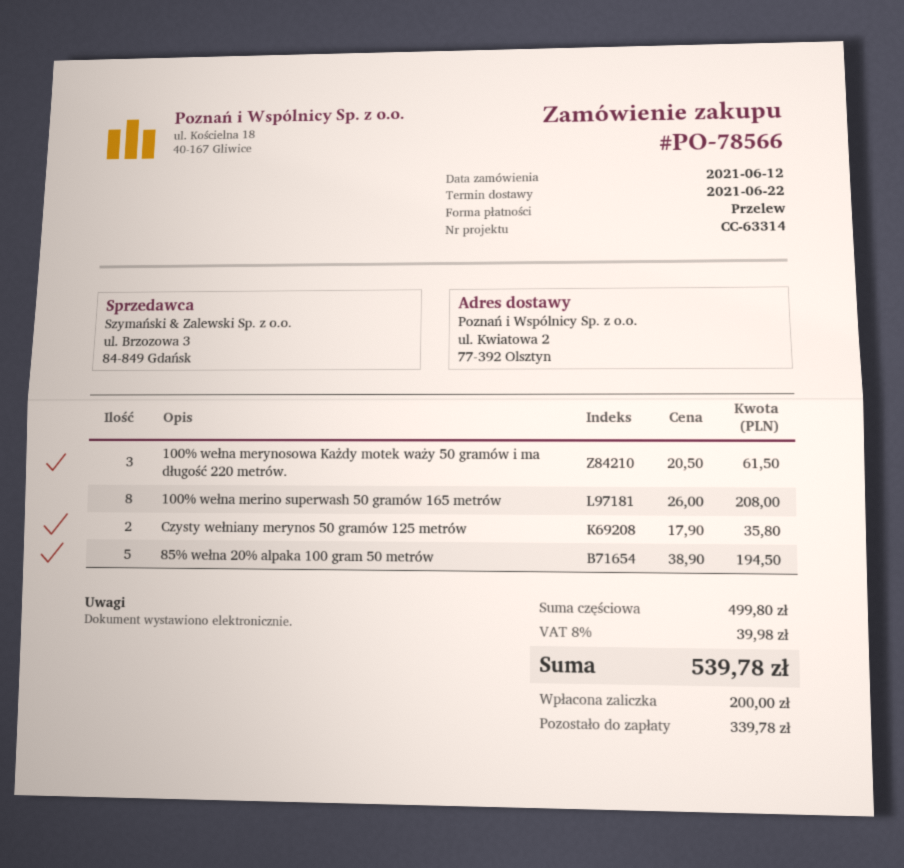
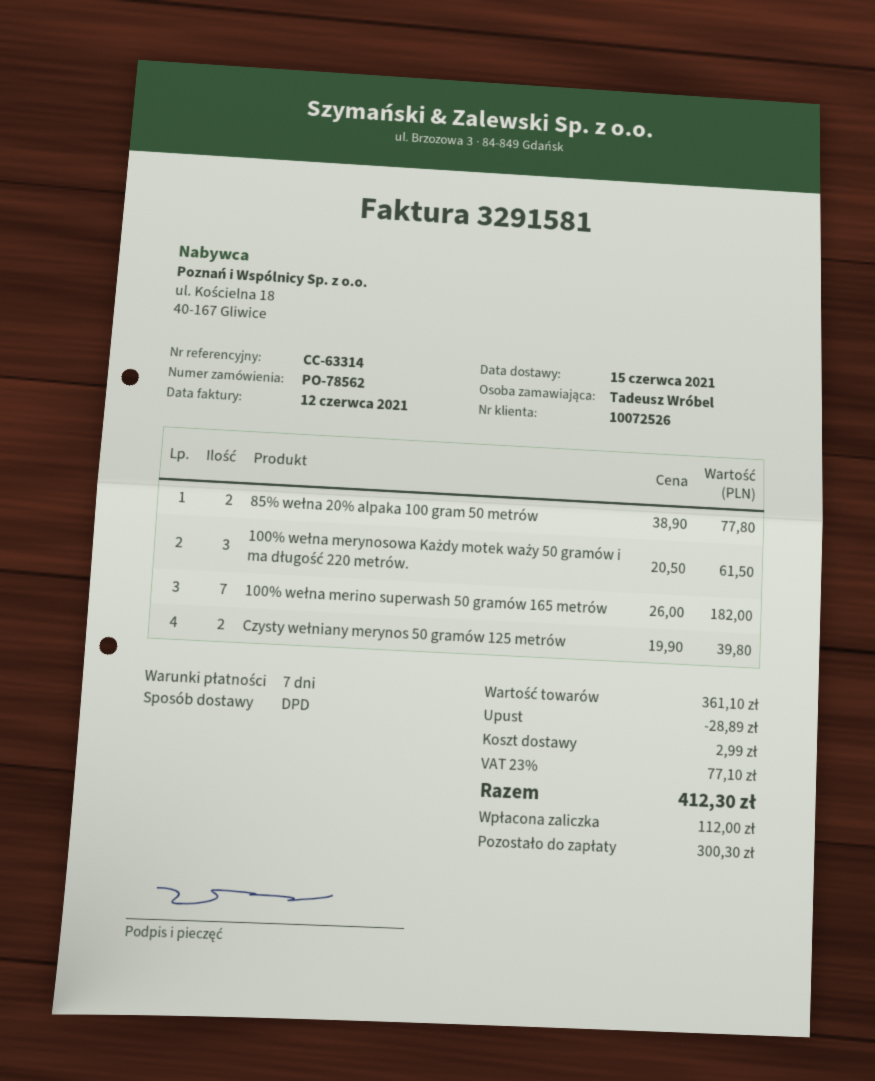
order number: PO-78566 -> PO-78562
delivery date: 2021-06-22 -> 2021-06-15
100% wełna merino superwash 50 gramów 165 metrów: 8 x 26.00 = 208.00 -> 7 x 26.00 = 182.00
Czysty wełniany merynos 50 gramów 125 metrów: 2 x 17.90 = 35.80 -> 2 x 19.90 = 39.80
85% wełna 20% alpaka 100 gram 50 metrów: 5 x 38.90 = 194.50 -> 2 x 38.90 = 77.80
subtotal: 499.80 -> 361.10
discount: none -> 28.89
shipping: none -> 2.99
tax: 8% = 39.98 -> 23% = 77.10
total: 539.78 -> 412.30
deposit: 200.00 -> 112.00
balance: 339.78 -> 300.30

